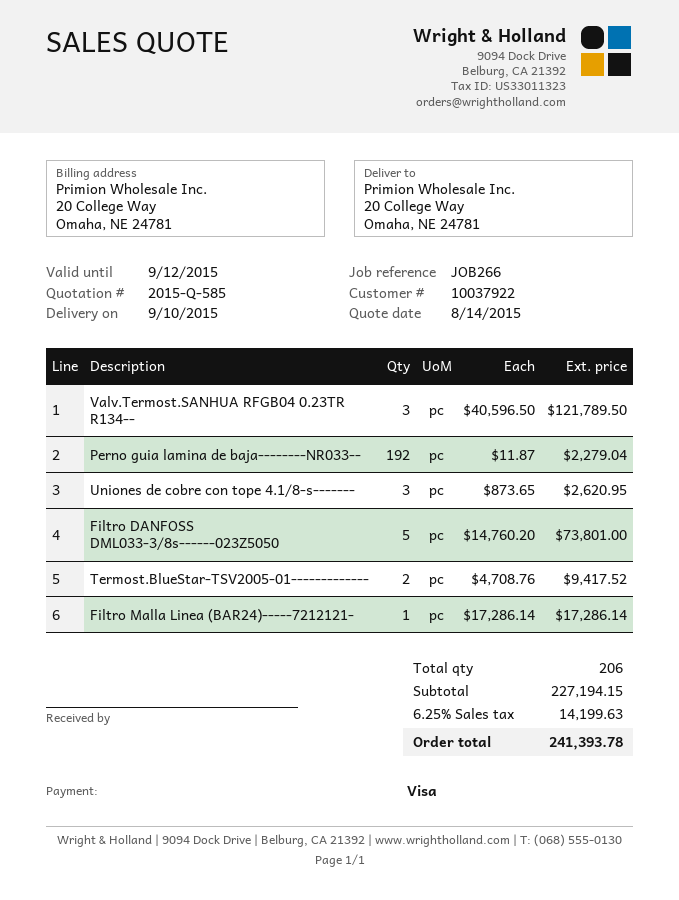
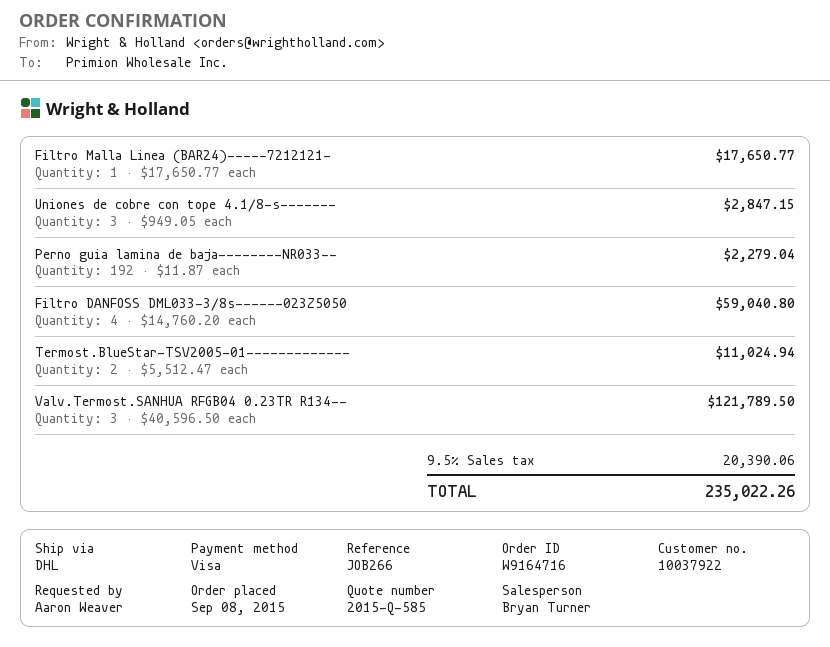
Uniones de cobre con tope 4.1/8-s-------: 3 x 873.65 = 2620.95 -> 3 x 949.05 = 2847.15
Filtro DANFOSS DML033-3/8s------023Z5050: 5 x 14760.20 = 73801.00 -> 4 x 14760.20 = 59040.80
Termost.BlueStar-TSV2005-01-------------: 2 x 4708.76 = 9417.52 -> 2 x 5512.47 = 11024.94
Filtro Malla Linea (BAR24)-----7212121-: 1 x 17286.14 = 17286.14 -> 1 x 17650.77 = 17650.77
tax: 6.25% = 14199.63 -> 9.5% = 20390.06
total: 241393.78 -> 235022.26

